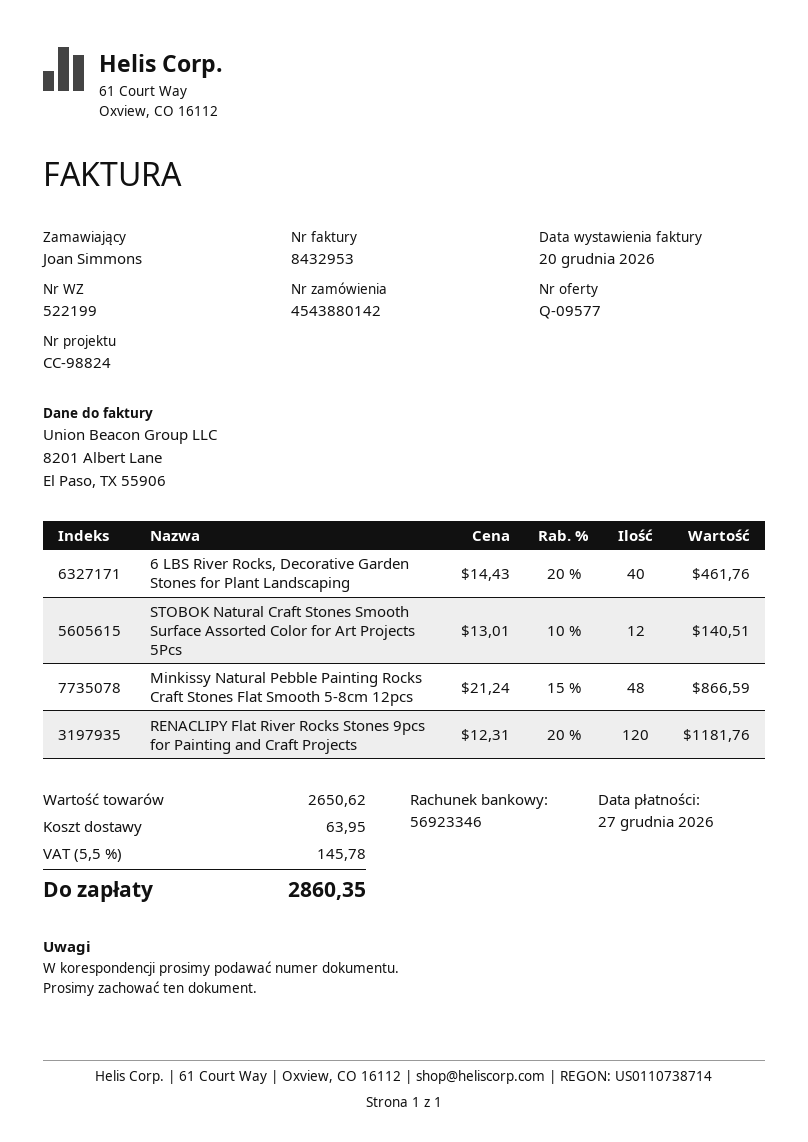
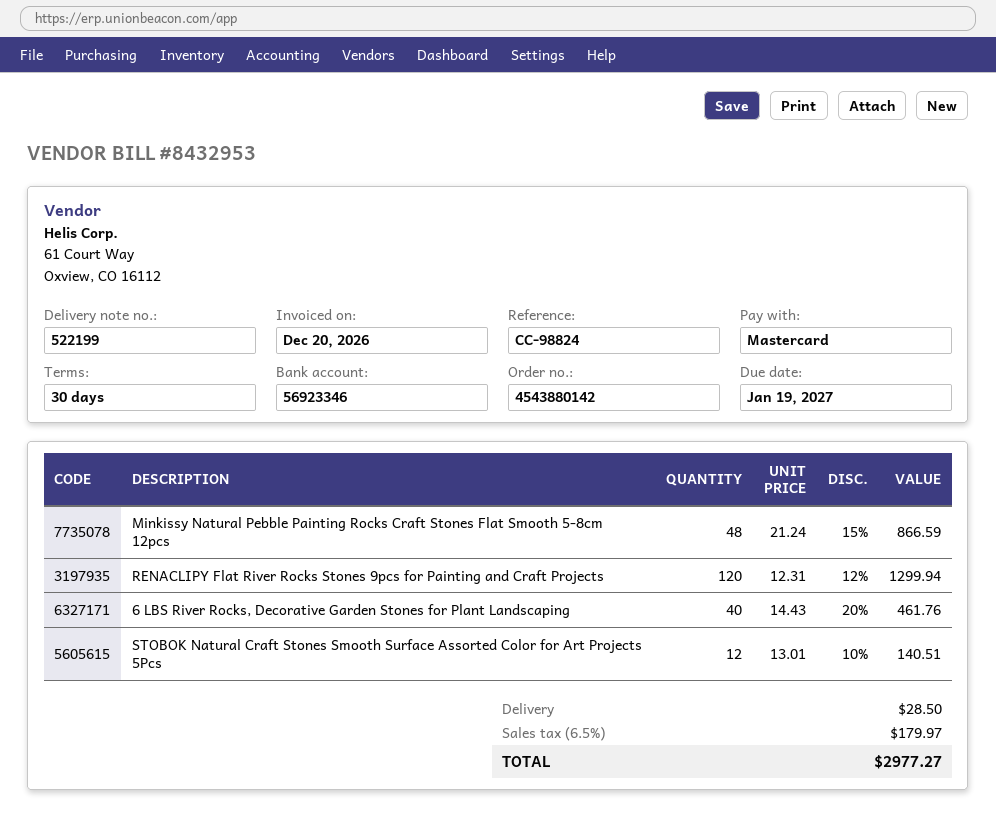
due date: 2026-12-27 -> 2027-01-19
RENACLIPY Flat River Rocks Stones 9pcs for Painting and Craft Projects: 120 x 12.31 - 20% = 1181.76 -> 120 x 12.31 - 12% = 1299.94
shipping: 63.95 -> 28.50
tax: 5.5% = 145.78 -> 6.5% = 179.97
total: 2860.35 -> 2977.27

